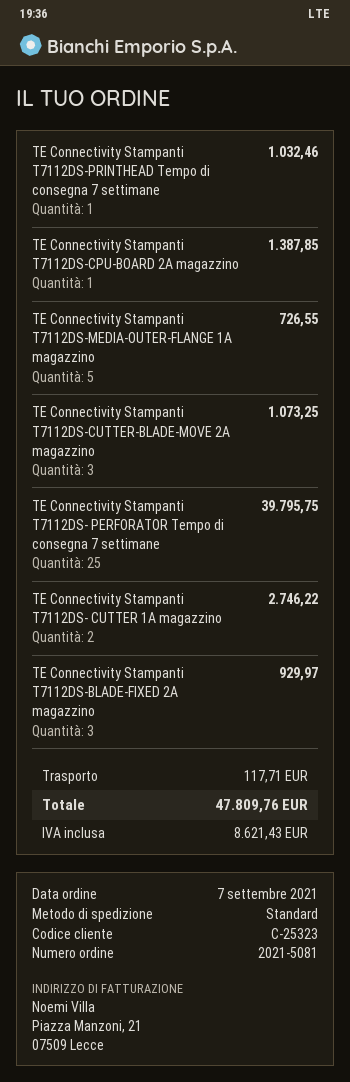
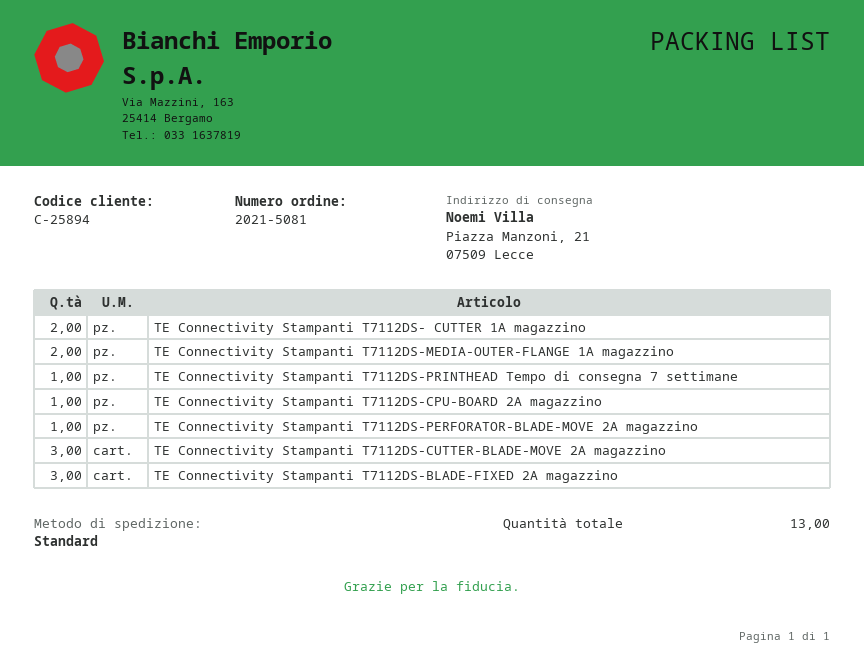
customer number: C-25323 -> C-25894
TE Connectivity Stampanti T7112DS-MEDIA-OUTER-FLANGE 1A magazzino: 5 -> 2
TE Connectivity Stampanti T7112DS- PERFORATOR Tempo di consegna 7 settimane: 25 -> none
TE Connectivity Stampanti T7112DS-PERFORATOR-BLADE-MOVE 2A magazzino: none -> 1

